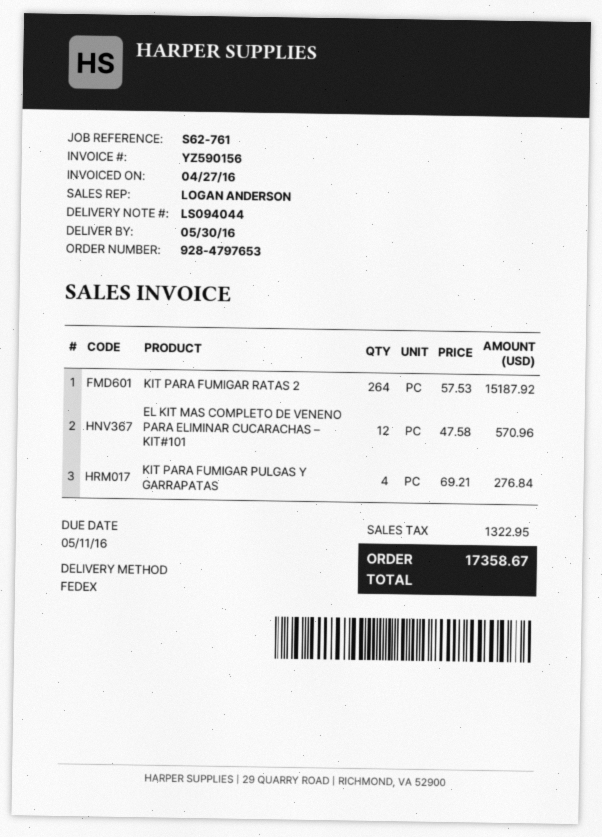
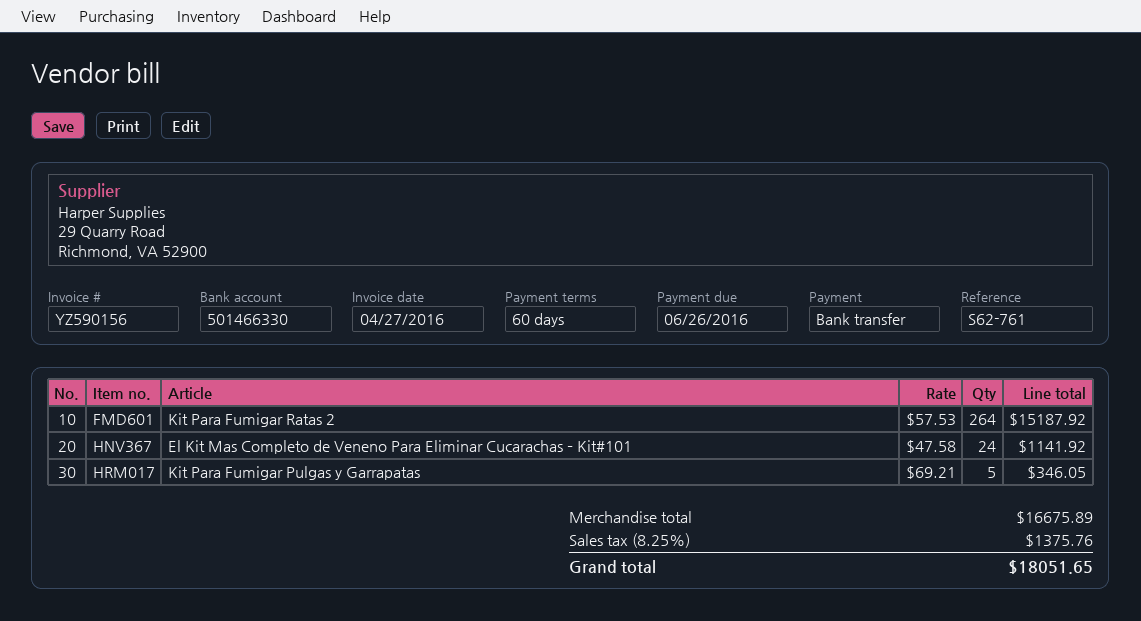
due date: 2016-05-11 -> 2016-06-26
EL KIT MAS COMPLETO DE VENENO PARA ELIMINAR CUCARACHAS – KIT#101: 12 x 47.58 = 570.96 -> 24 x 47.58 = 1141.92
KIT PARA FUMIGAR PULGAS Y GARRAPATAS: 4 x 69.21 = 276.84 -> 5 x 69.21 = 346.05
tax: 1322.95 -> 1375.76
total: 17358.67 -> 18051.65

